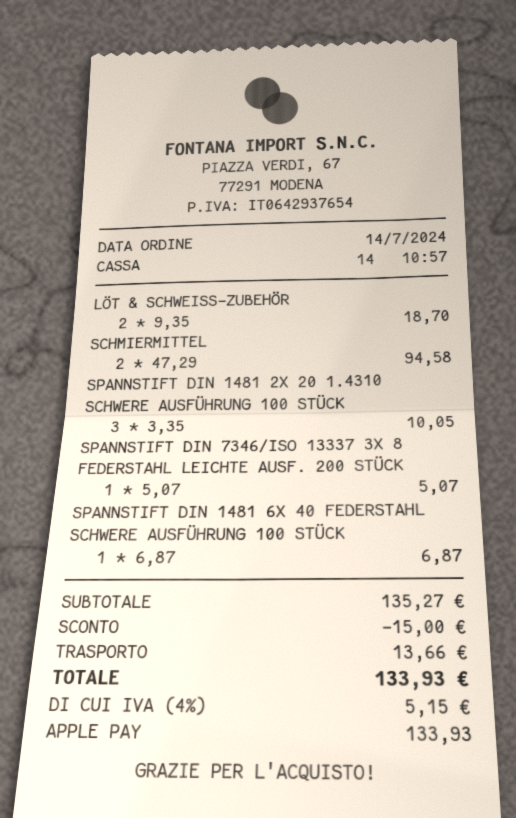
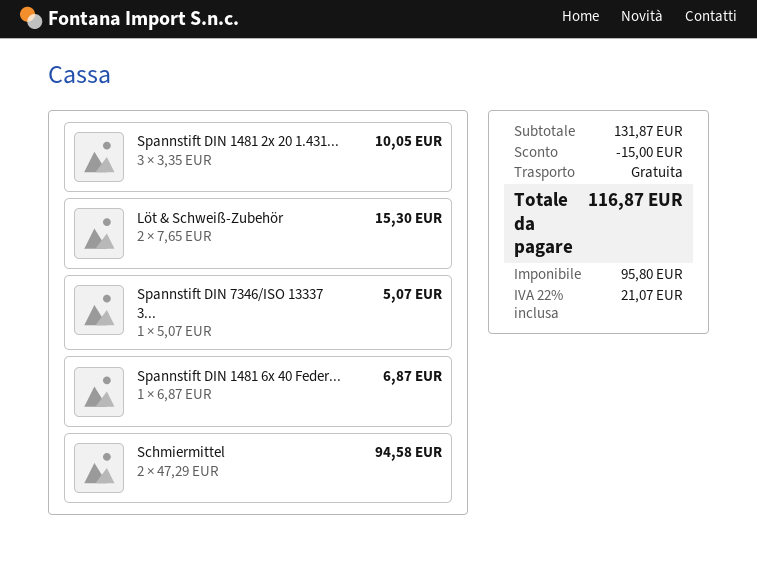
LÖT & SCHWEISS-ZUBEHÖR: 2 x 9.35 = 18.70 -> 2 x 7.65 = 15.30
subtotal: 135.27 -> 131.87
shipping: 13.66 -> 0.00
tax: 4% = 5.15 -> 22% = 21.07
total: 133.93 -> 116.87

